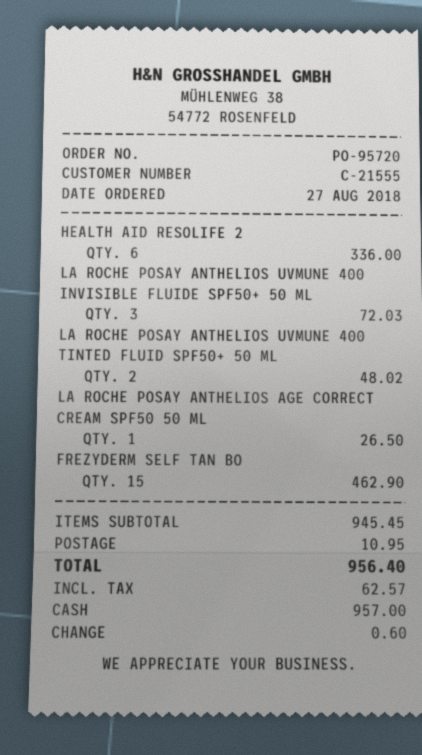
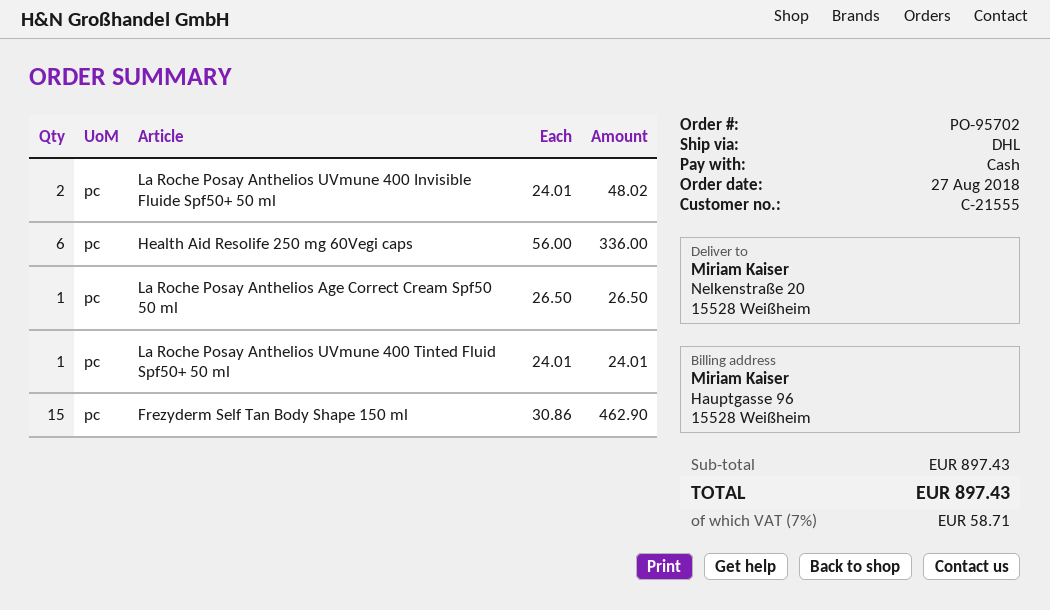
order number: PO-95720 -> PO-95702
LA ROCHE POSAY ANTHELIOS UVMUNE 400 INVISIBLE FLUIDE SPF50+ 50 ML: 3 for 72.03 -> 2 for 48.02
LA ROCHE POSAY ANTHELIOS UVMUNE 400 TINTED FLUID SPF50+ 50 ML: 2 for 48.02 -> 1 for 24.01
subtotal: 945.45 -> 897.43
shipping: 10.95 -> none
tax: 62.57 -> 58.71
total: 956.40 -> 897.43

